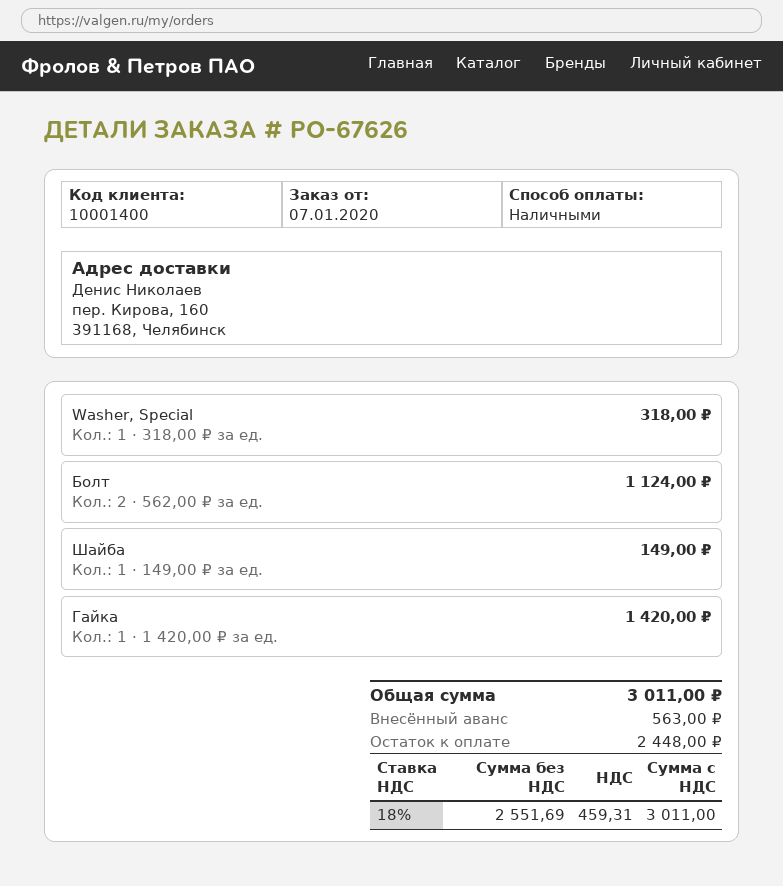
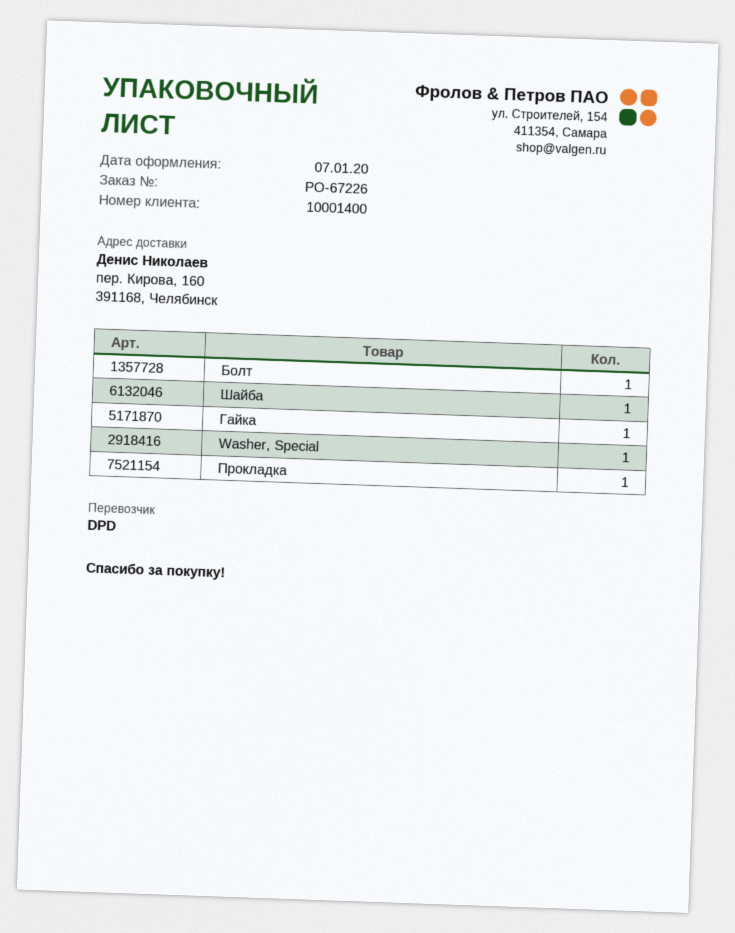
order number: PO-67626 -> PO-67226
Болт: 2 -> 1
Прокладка: none -> 1

